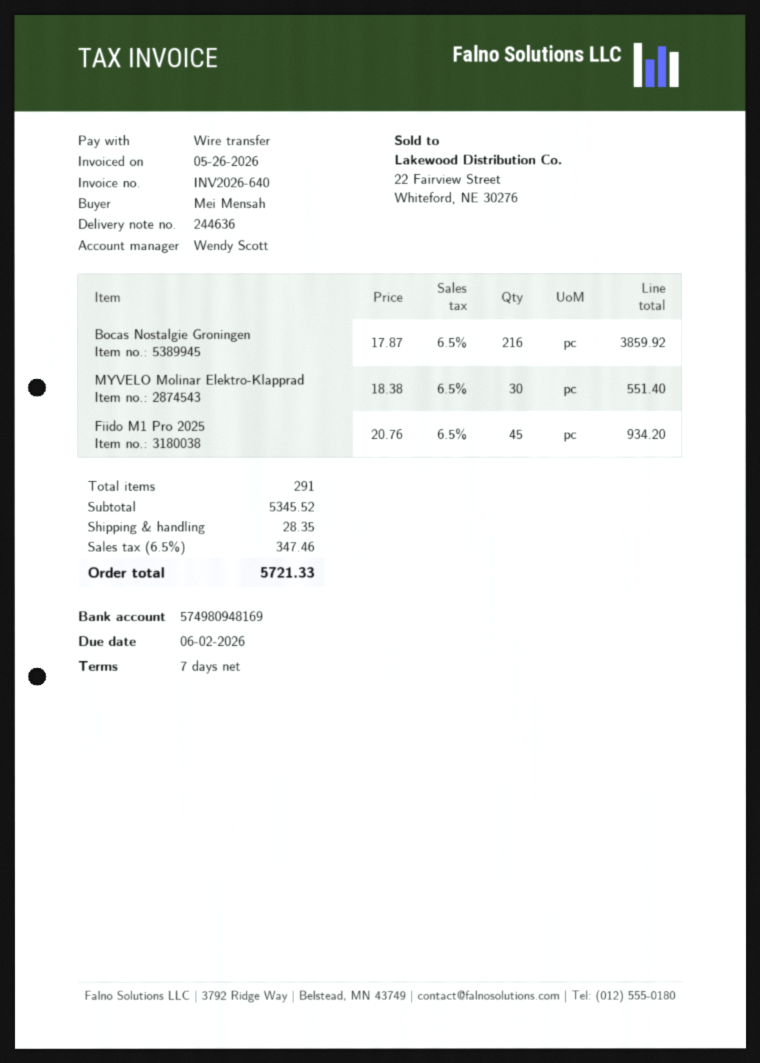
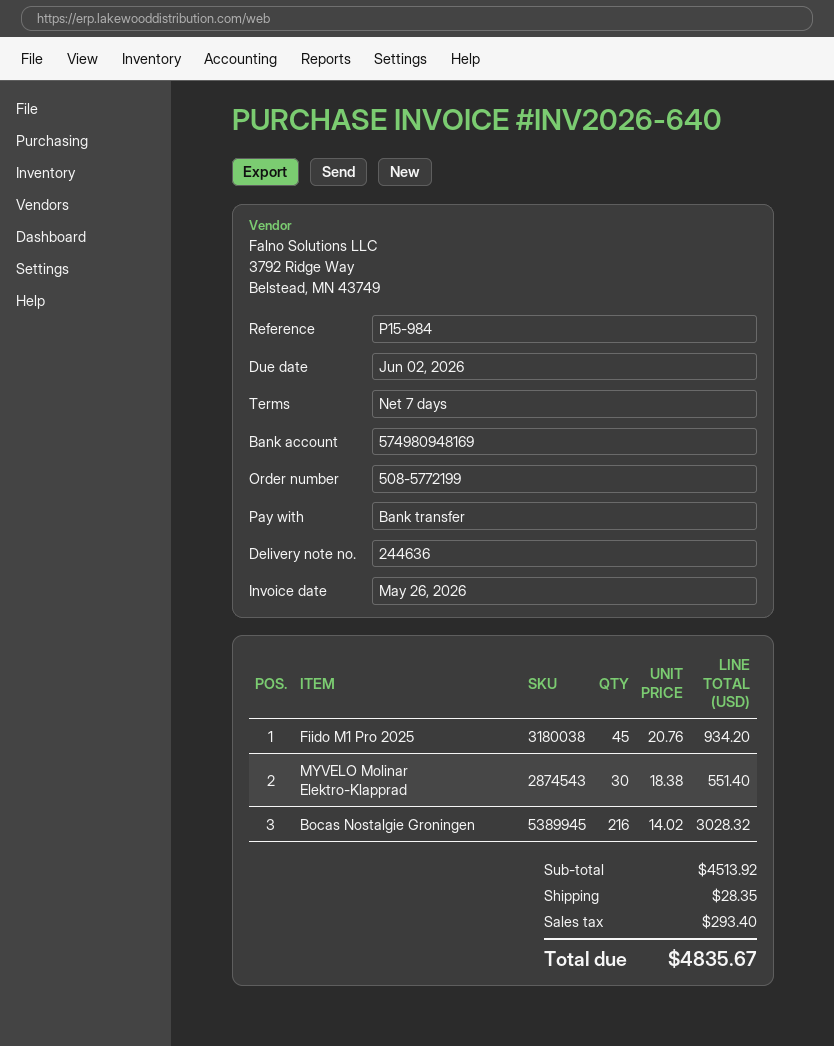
Bocas Nostalgie Groningen: 216 x 17.87 = 3859.92 -> 216 x 14.02 = 3028.32
subtotal: 5345.52 -> 4513.92
tax: 347.46 -> 293.40
total: 5721.33 -> 4835.67

